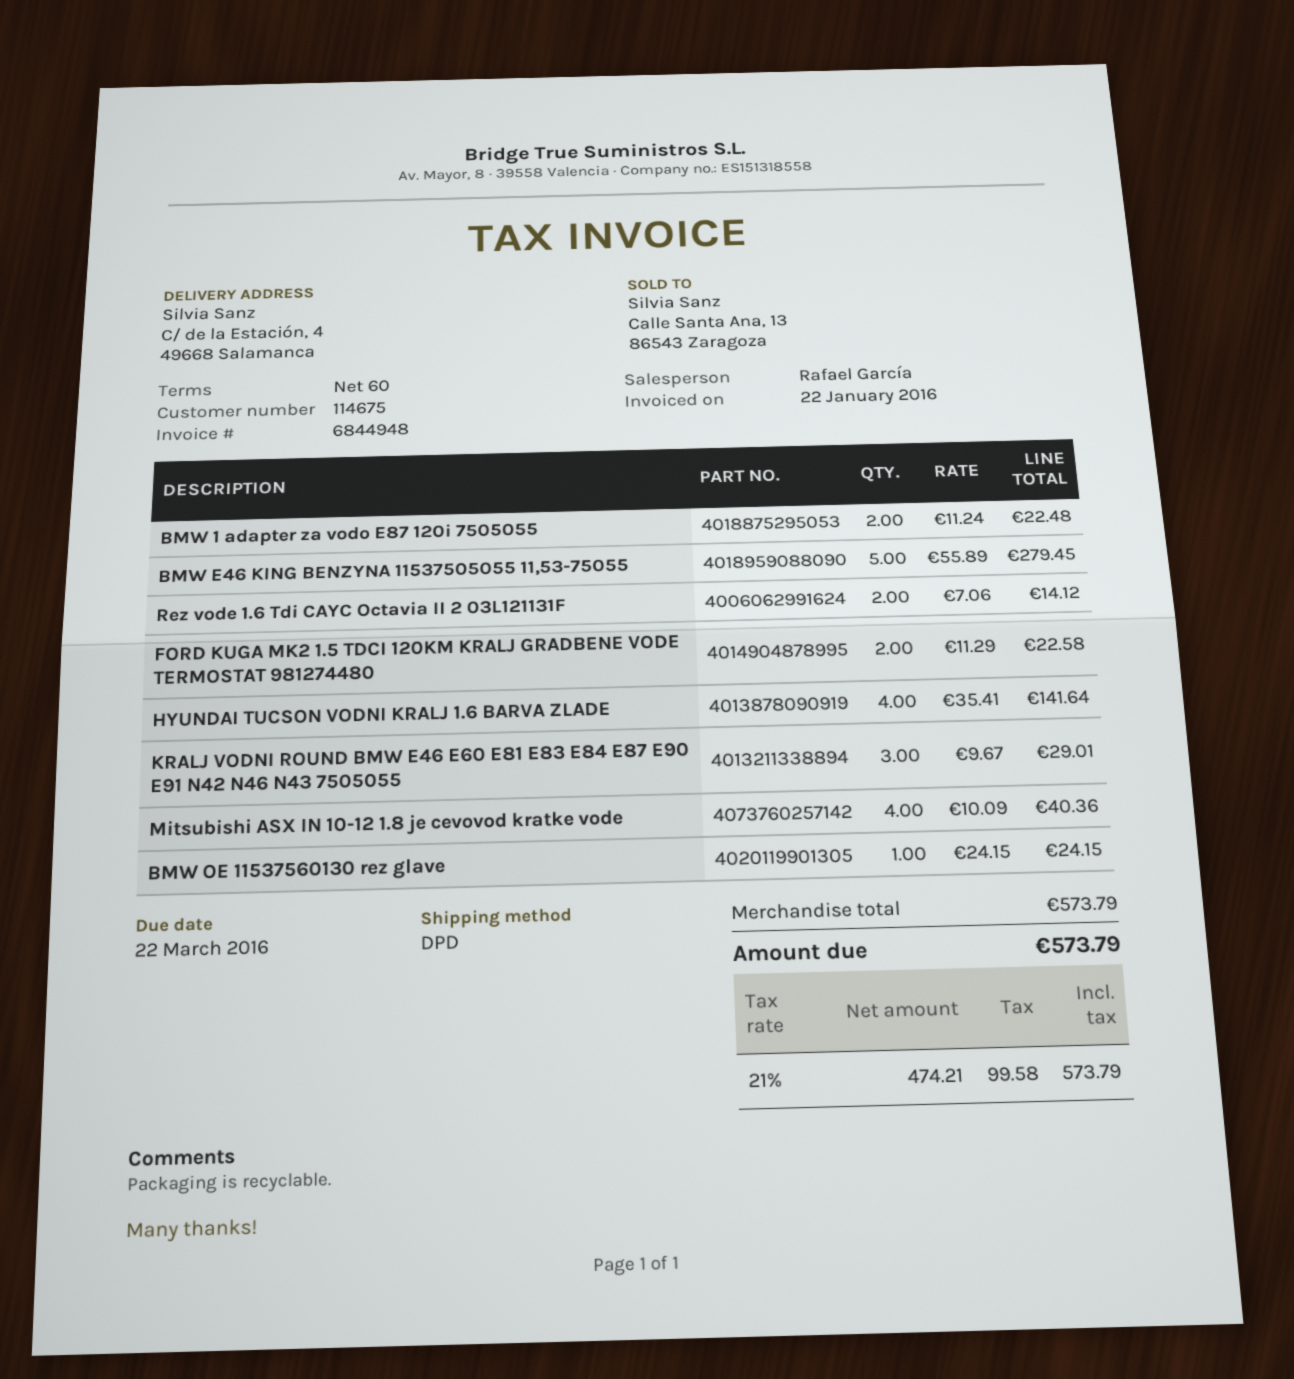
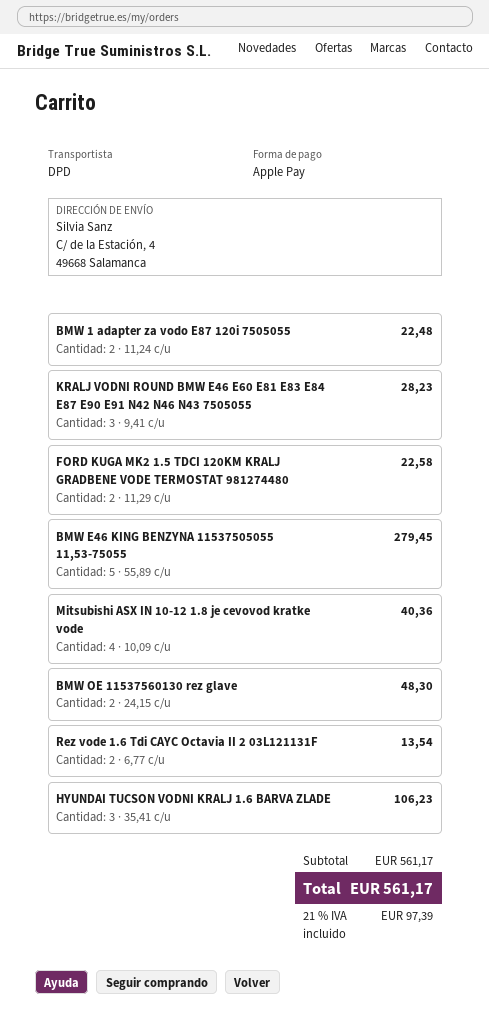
Rez vode 1.6 Tdi CAYC Octavia II 2 03L121131F: 2 x 7.06 = 14.12 -> 2 x 6.77 = 13.54
HYUNDAI TUCSON VODNI KRALJ 1.6 BARVA ZLADE: 4 x 35.41 = 141.64 -> 3 x 35.41 = 106.23
KRALJ VODNI ROUND BMW E46 E60 E81 E83 E84 E87 E90 E91 N42 N46 N43 7505055: 3 x 9.67 = 29.01 -> 3 x 9.41 = 28.23
BMW OE 11537560130 rez glave: 1 x 24.15 = 24.15 -> 2 x 24.15 = 48.30
subtotal: 573.79 -> 561.17
tax: 21% = 99.58 -> 21% = 97.39
total: 573.79 -> 561.17

